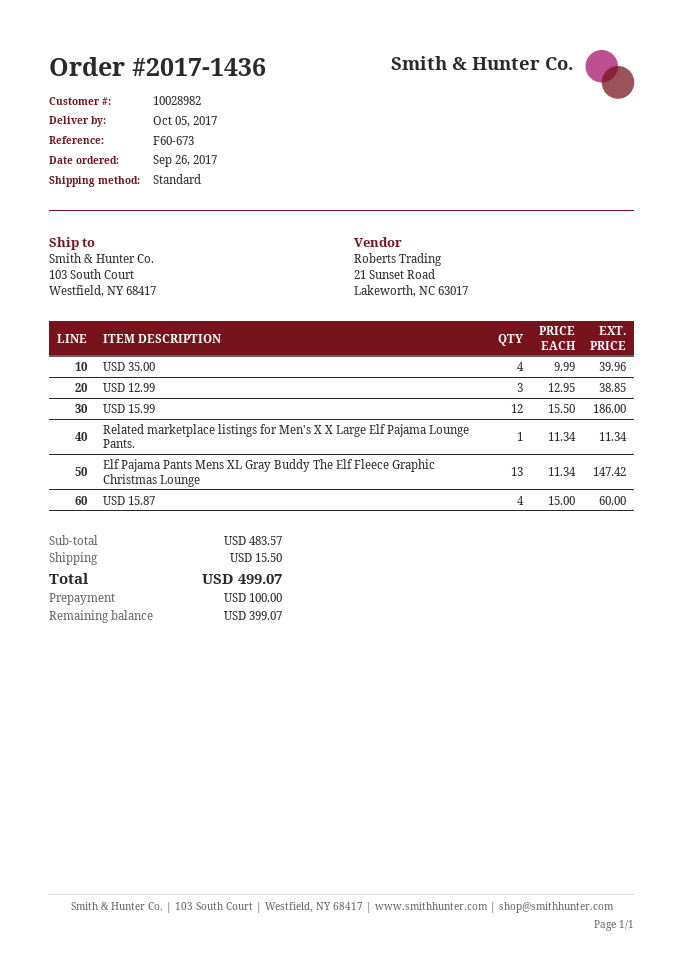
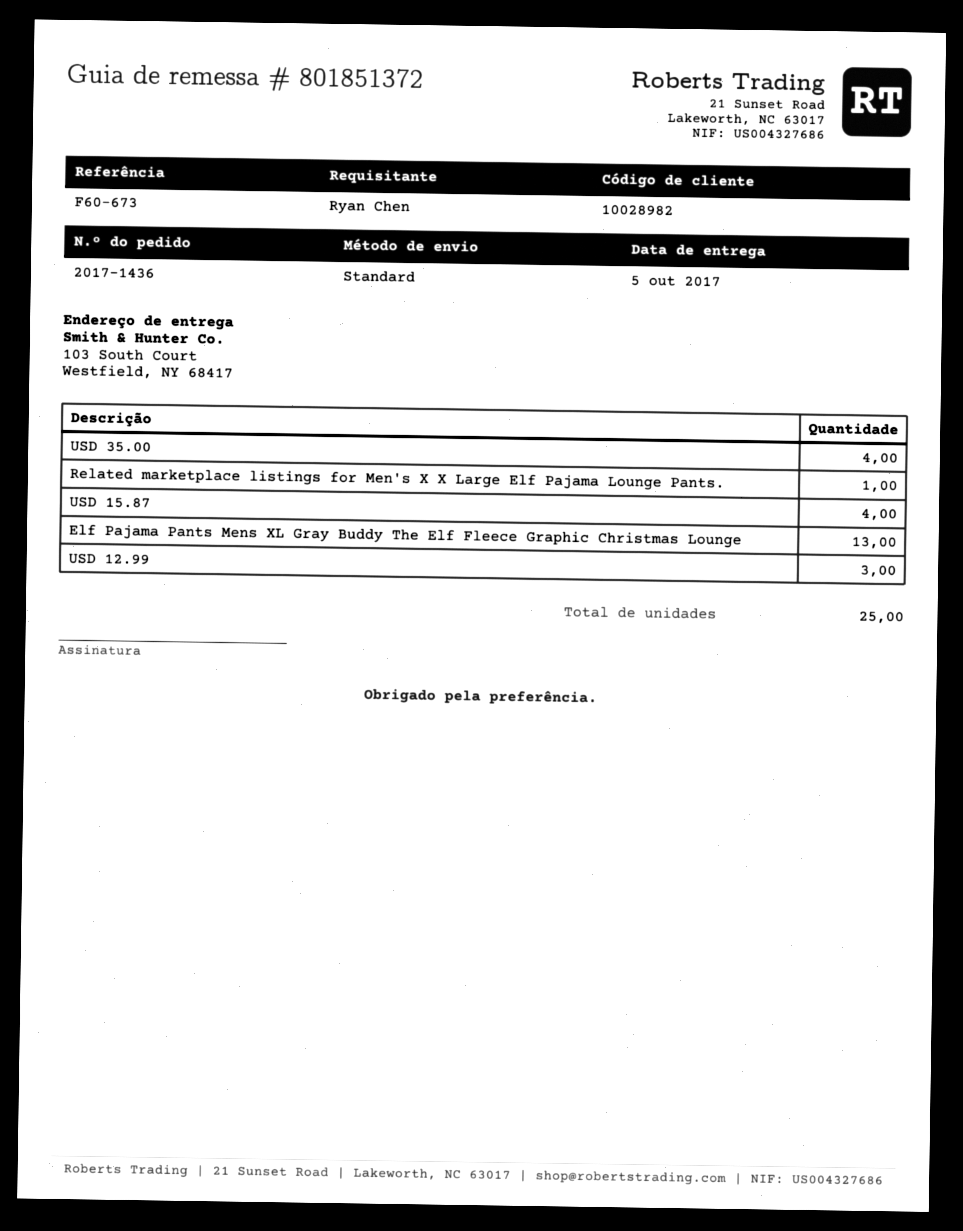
USD 15.99: 12 -> none

